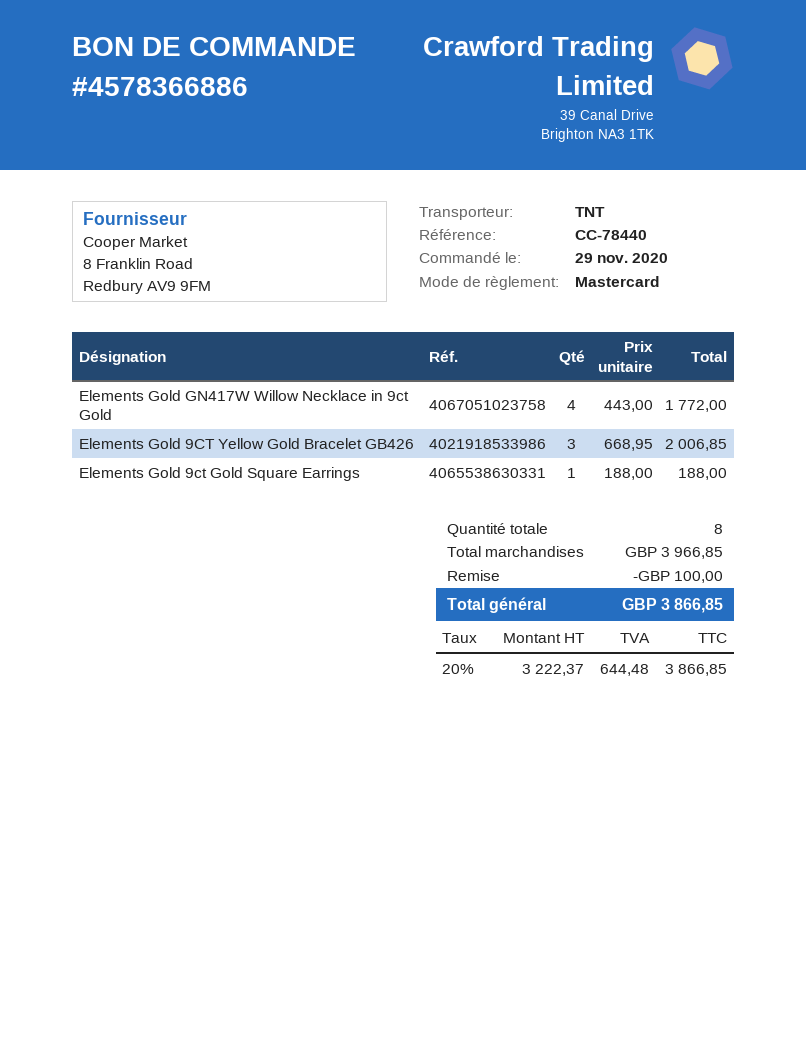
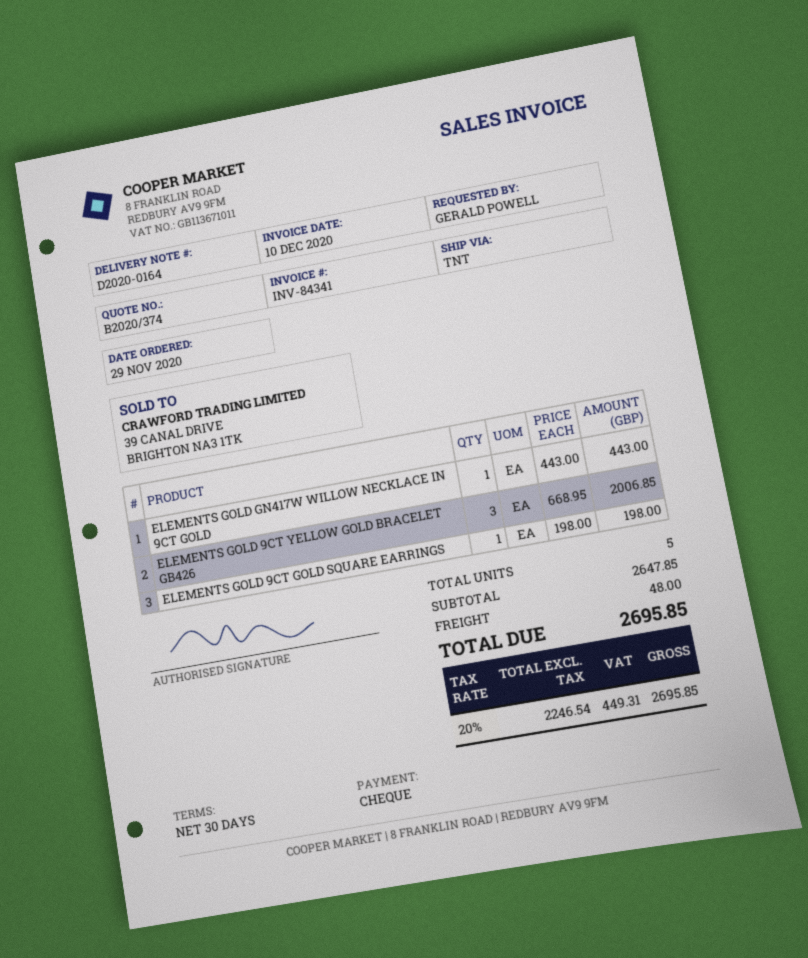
payment method: Mastercard -> cheque
Elements Gold GN417W Willow Necklace in 9ct Gold: 4 x 443.00 = 1772.00 -> 1 x 443.00 = 443.00
Elements Gold 9ct Gold Square Earrings: 1 x 188.00 = 188.00 -> 1 x 198.00 = 198.00
total quantity: 8 -> 5
subtotal: 3966.85 -> 2647.85
discount: 100.00 -> none
shipping: none -> 48.00
net: 3222.37 -> 2246.54
tax: 20% = 644.48 -> 20% = 449.31
total: 3866.85 -> 2695.85

